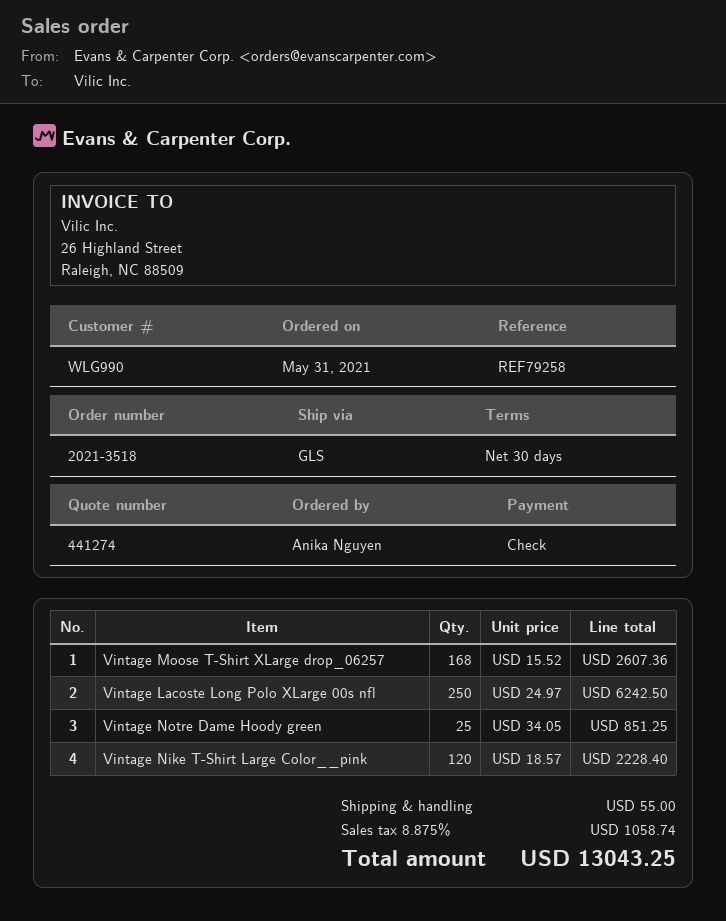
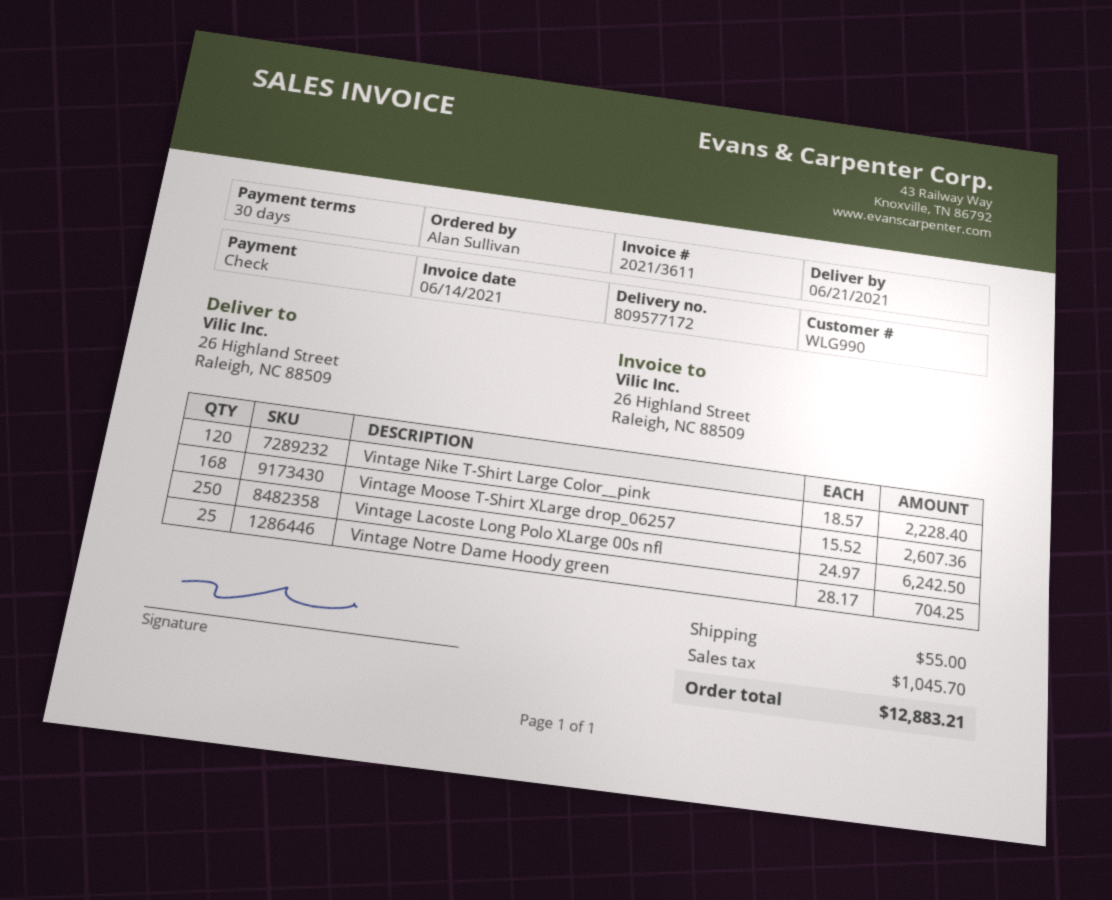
ordered by: Anika Nguyen -> Alan Sullivan
Vintage Notre Dame Hoody green: 25 x 34.05 = 851.25 -> 25 x 28.17 = 704.25
tax: 1058.74 -> 1045.70
total: 13043.25 -> 12883.21

